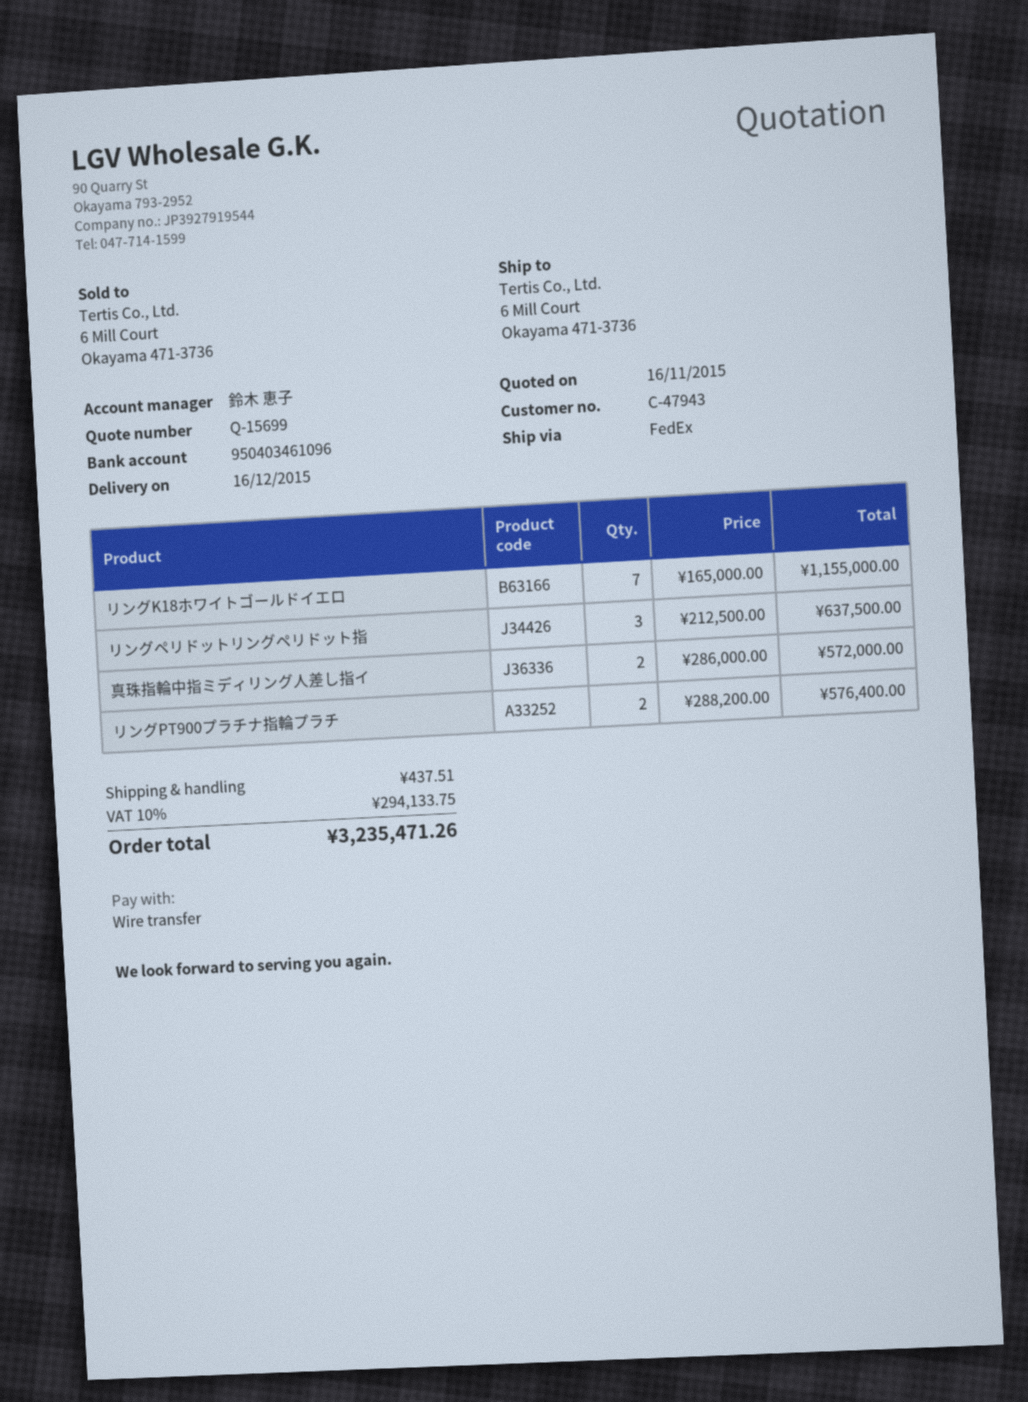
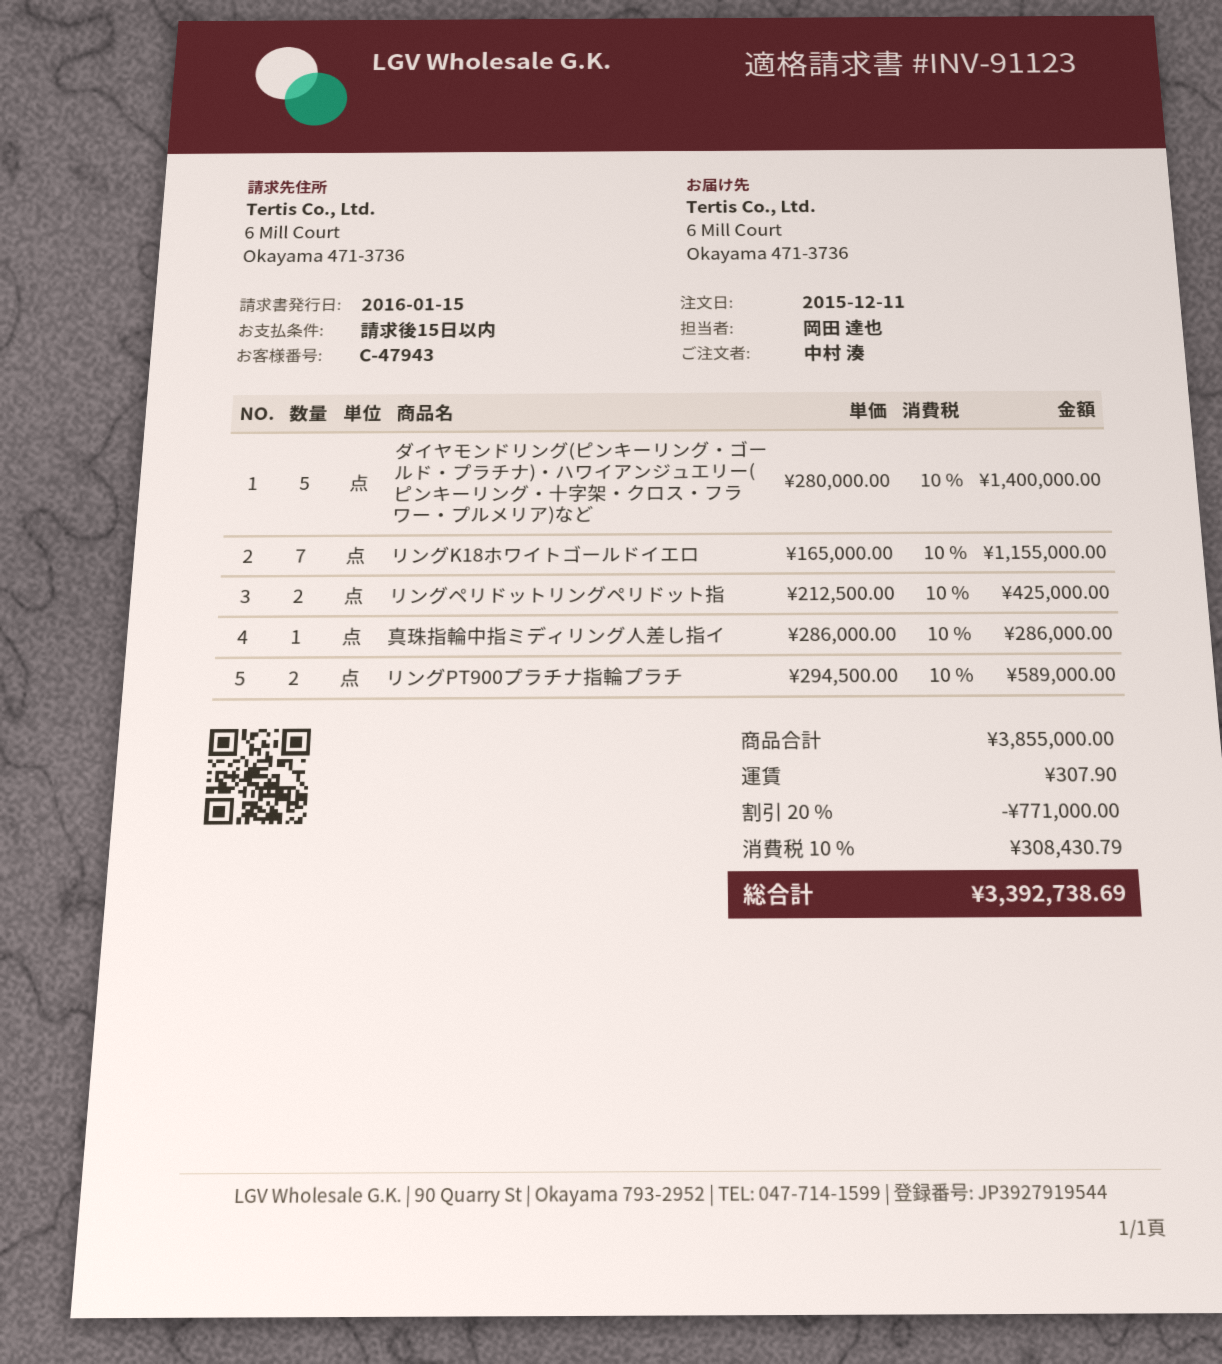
sales rep: 鈴木 恵子 -> 岡田 達也
リングペリドットリングペリドット指: 3 x 212500.00 = 637500.00 -> 2 x 212500.00 = 425000.00
真珠指輪中指ミディリング人差し指イ: 2 x 286000.00 = 572000.00 -> 1 x 286000.00 = 286000.00
リングPT900プラチナ指輪プラチ: 2 x 288200.00 = 576400.00 -> 2 x 294500.00 = 589000.00
ダイヤモンドリング(ピンキーリング・ゴールド・プラチナ)・ハワイアンジュエリー(ピンキーリング・十字架・クロス・フラワー・プルメリア)など: none -> 5 x 280000.00 = 1400000.00
discount: none -> 20% = 771000.00
shipping: 437.51 -> 307.90
tax: 10% = 294133.75 -> 10% = 308430.79
total: 3235471.26 -> 3392738.69

